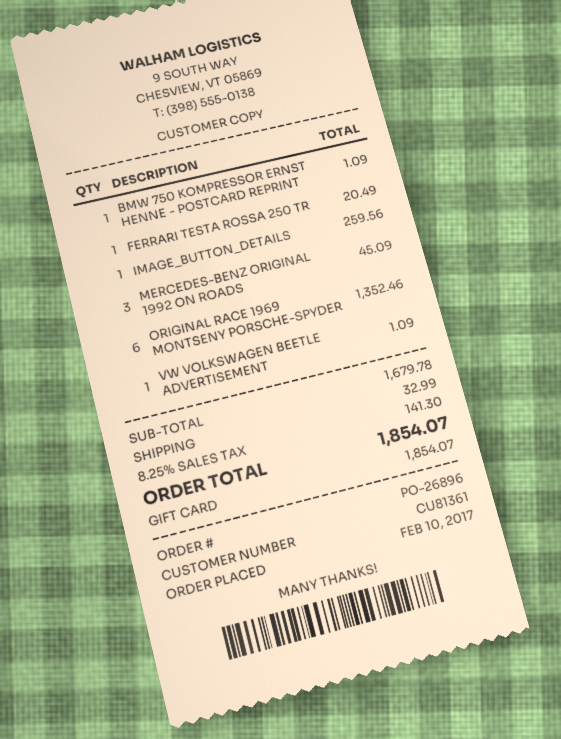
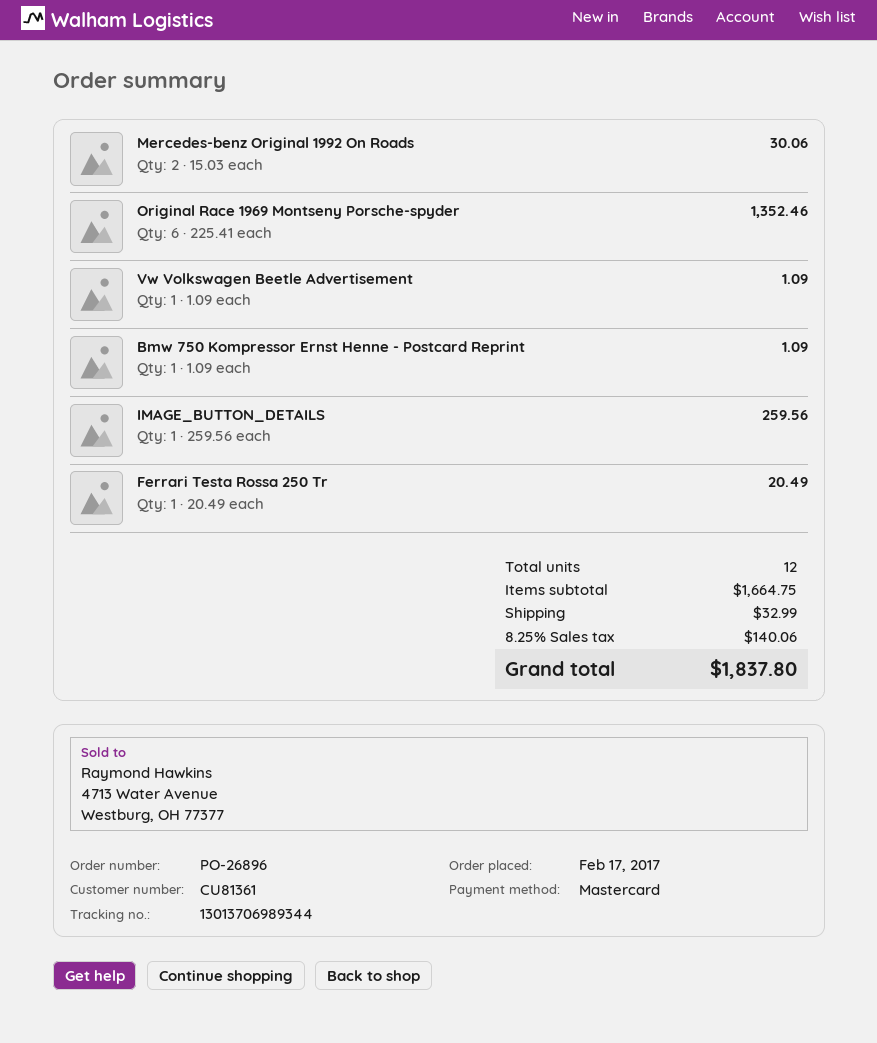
order date: 2017-02-10 -> 2017-02-17
payment method: gift card -> Mastercard
MERCEDES-BENZ ORIGINAL 1992 ON ROADS: 3 for 45.09 -> 2 for 30.06
subtotal: 1679.78 -> 1664.75
tax: 8.25% = 141.30 -> 8.25% = 140.06
total: 1854.07 -> 1837.80

